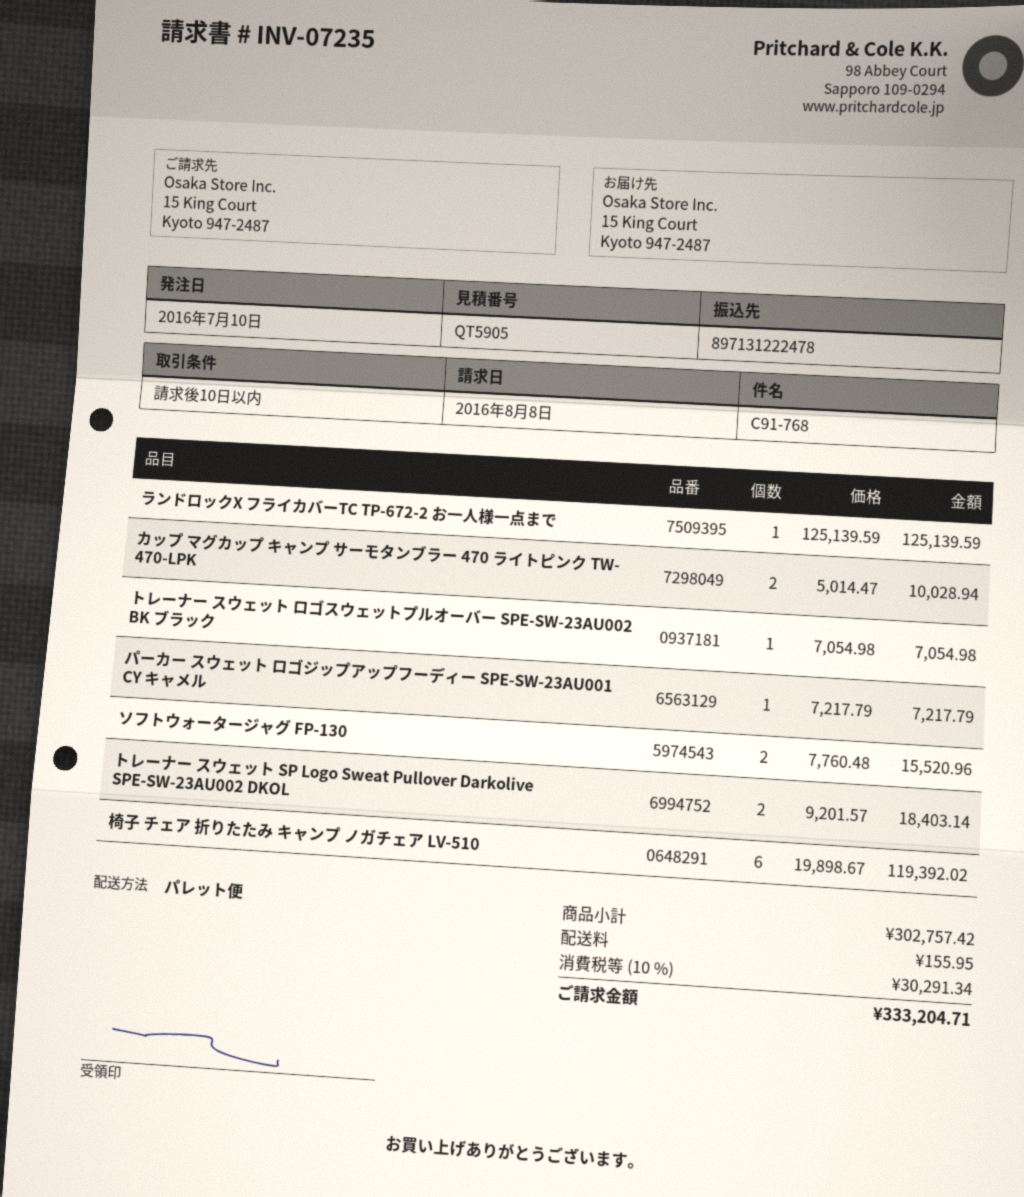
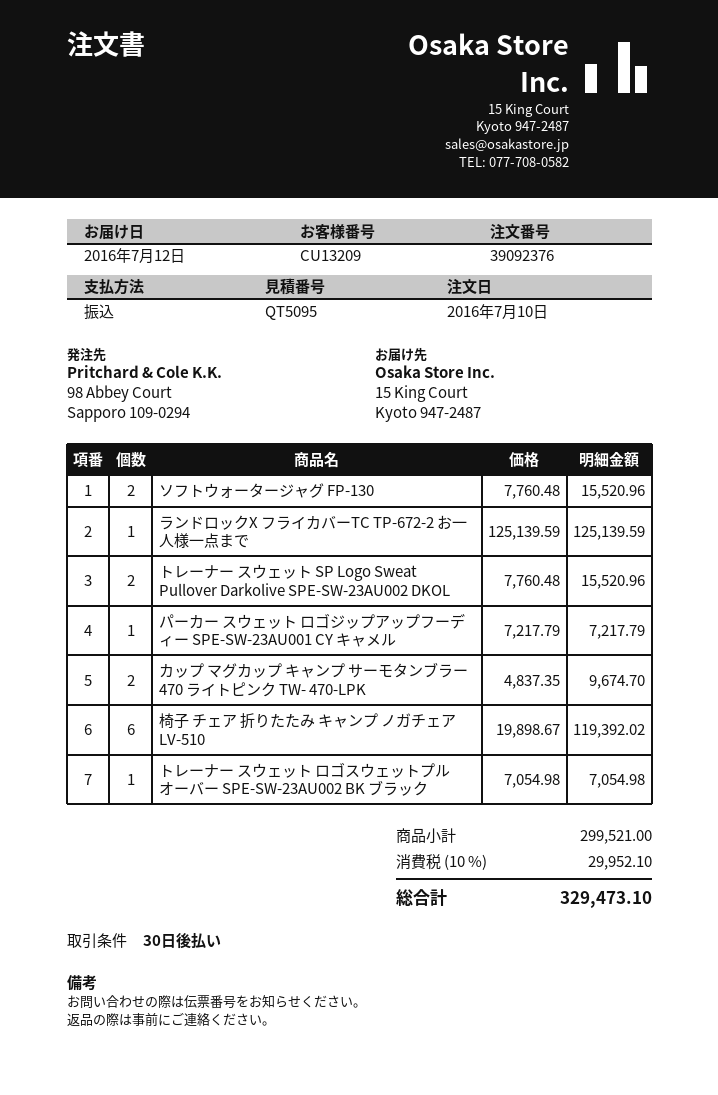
quote number: QT5905 -> QT5095
payment terms: 10 days -> 30 days
カップ マグカップ キャンプ サーモタンブラー 470 ライトピンク TW- 470-LPK: 2 x 5014.47 = 10028.94 -> 2 x 4837.35 = 9674.70
トレーナー スウェット SP Logo Sweat Pullover Darkolive SPE-SW-23AU002 DKOL: 2 x 9201.57 = 18403.14 -> 2 x 7760.48 = 15520.96
subtotal: 302757.42 -> 299521.00
shipping: 155.95 -> none
tax: 10% = 30291.34 -> 10% = 29952.10
total: 333204.71 -> 329473.10

